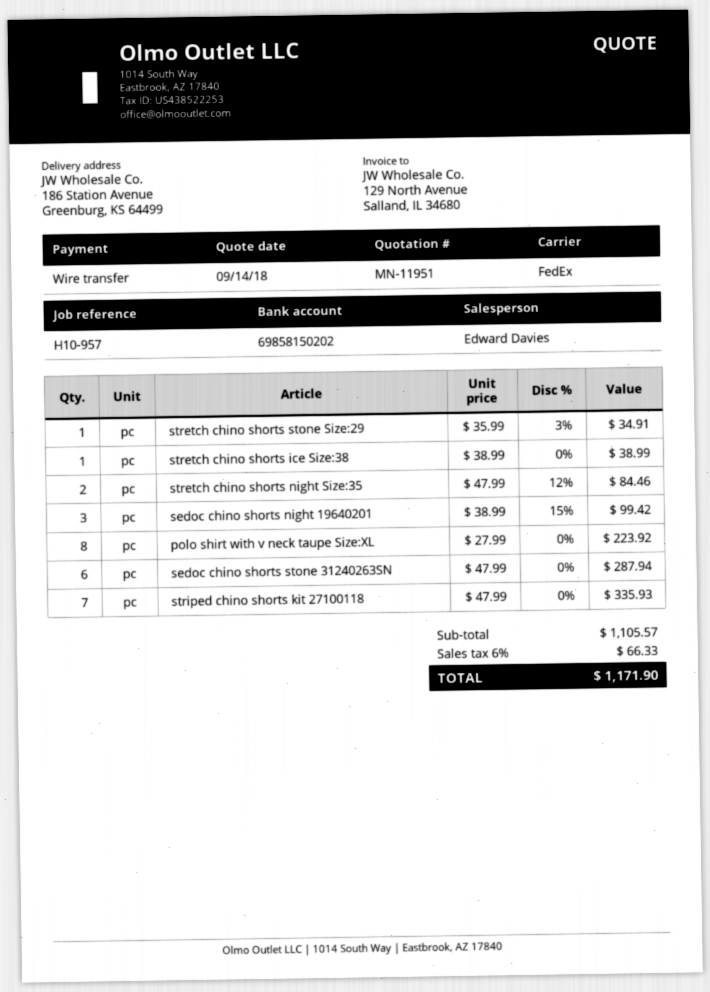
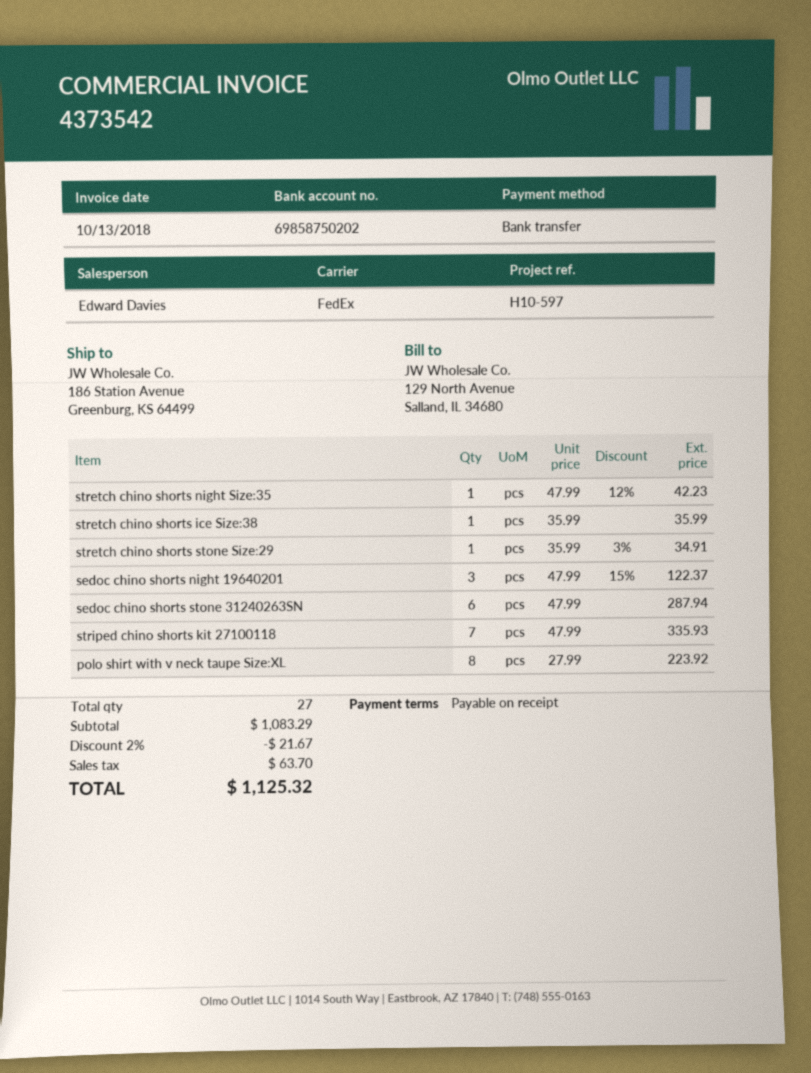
reference: H10-957 -> H10-597
bank account: 69858150202 -> 69858750202
stretch chino shorts ice Size:38: 1 x 38.99 = 38.99 -> 1 x 35.99 = 35.99
stretch chino shorts night Size:35: 2 x 47.99 - 12% = 84.46 -> 1 x 47.99 - 12% = 42.23
sedoc chino shorts night 19640201: 3 x 38.99 - 15% = 99.42 -> 3 x 47.99 - 15% = 122.37
subtotal: 1105.57 -> 1083.29
discount: none -> 2% = 21.67
tax: 66.33 -> 63.70
total: 1171.90 -> 1125.32

